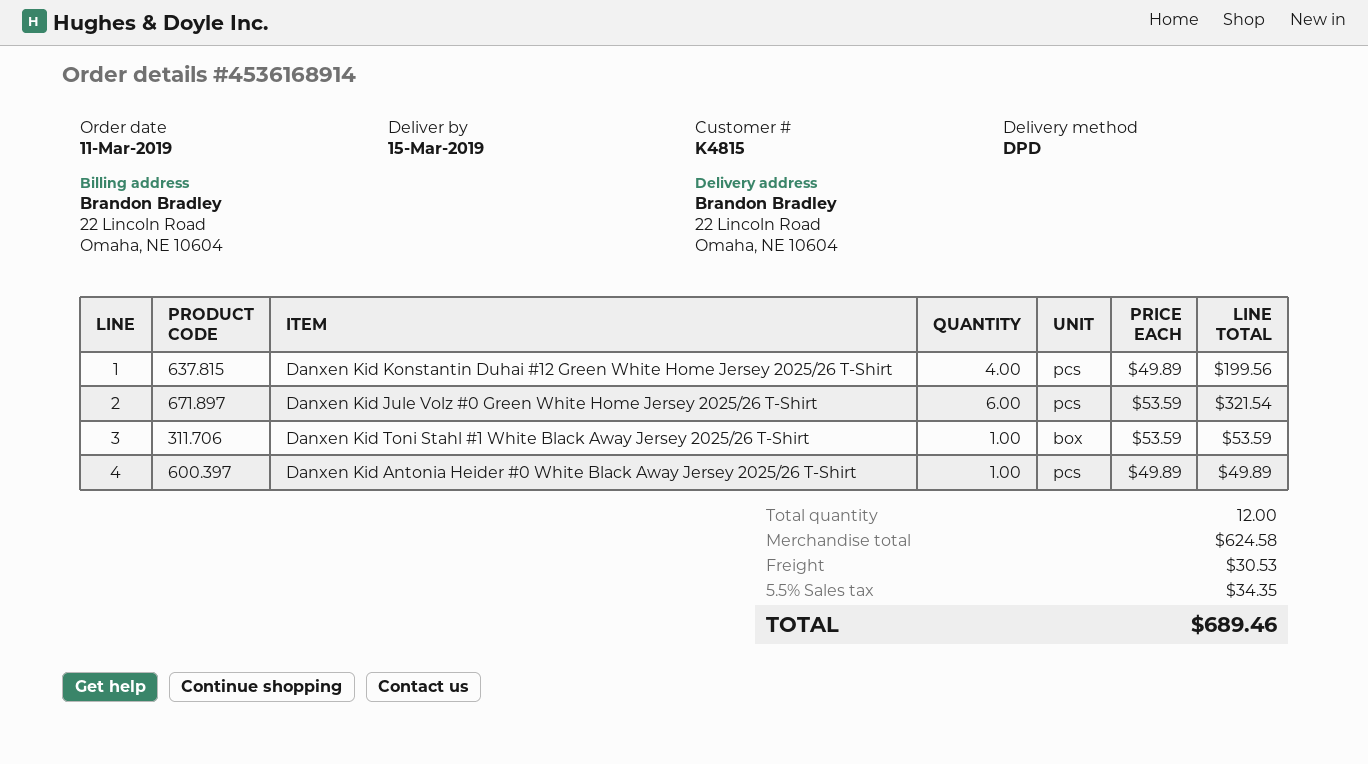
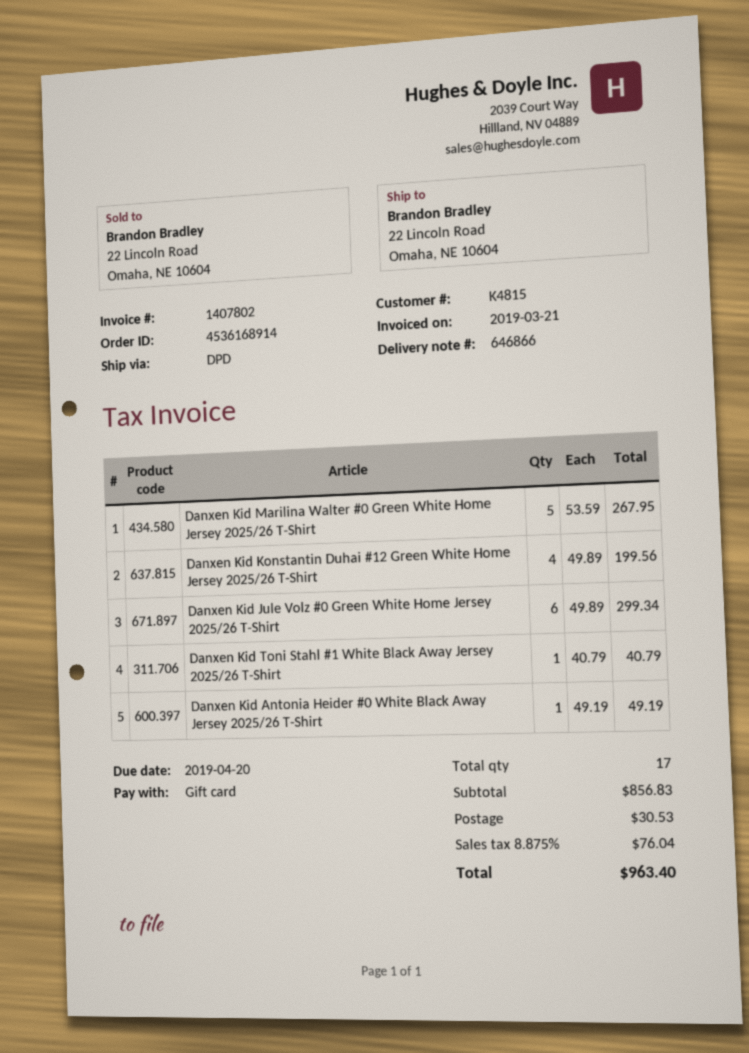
Danxen Kid Jule Volz #0 Green White Home Jersey 2025/26 T-Shirt: 6 x 53.59 = 321.54 -> 6 x 49.89 = 299.34
Danxen Kid Toni Stahl #1 White Black Away Jersey 2025/26 T-Shirt: 1 x 53.59 = 53.59 -> 1 x 40.79 = 40.79
Danxen Kid Antonia Heider #0 White Black Away Jersey 2025/26 T-Shirt: 1 x 49.89 = 49.89 -> 1 x 49.19 = 49.19
Danxen Kid Marilina Walter #0 Green White Home Jersey 2025/26 T-Shirt: none -> 5 x 53.59 = 267.95
total quantity: 12 -> 17
subtotal: 624.58 -> 856.83
tax: 5.5% = 34.35 -> 8.875% = 76.04
total: 689.46 -> 963.40

